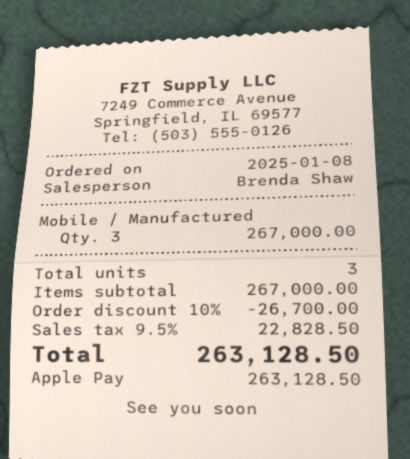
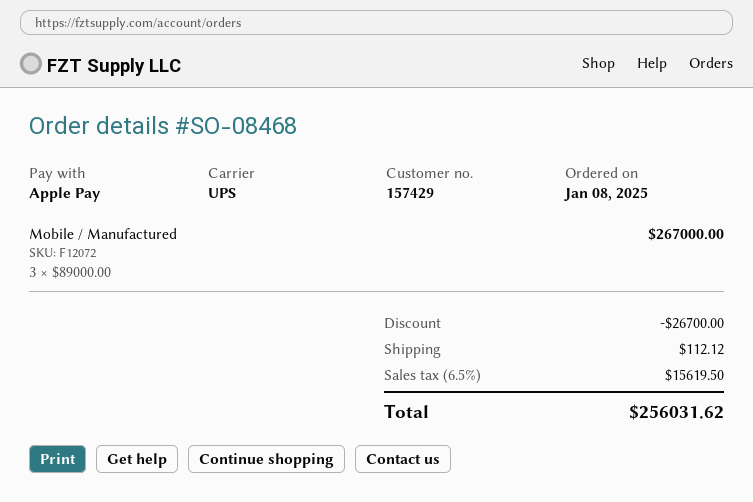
shipping: none -> 112.12
tax: 9.5% = 22828.50 -> 6.5% = 15619.50
total: 263128.50 -> 256031.62

